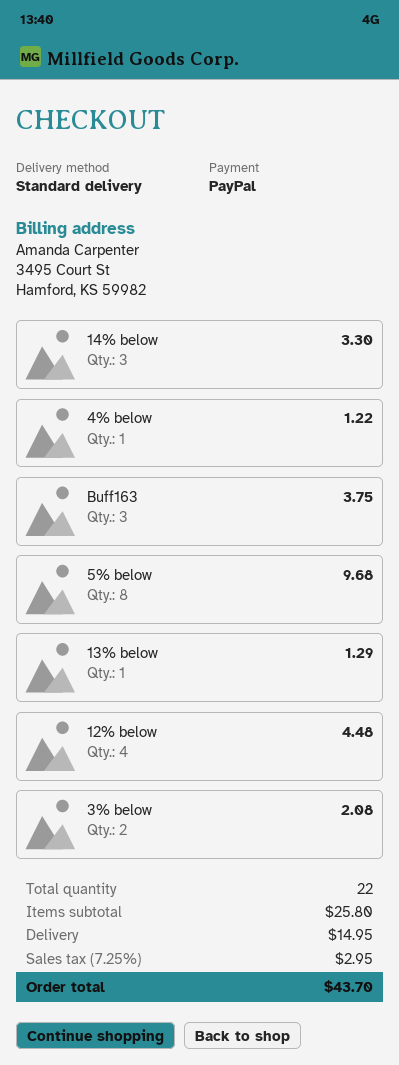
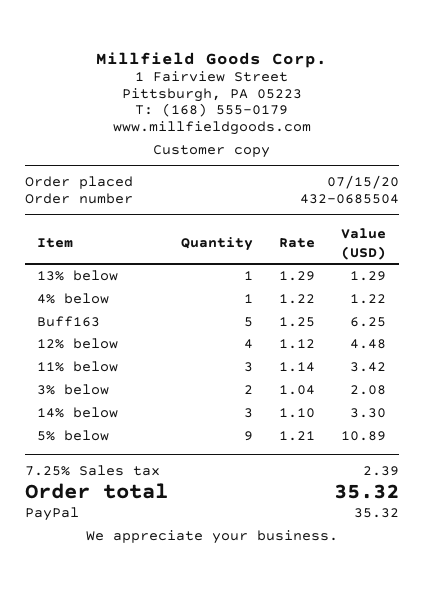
Buff163: 3 for 3.75 -> 5 for 6.25
5% below: 8 for 9.68 -> 9 for 10.89
11% below: none -> 3 for 3.42
shipping: 14.95 -> none
tax: 7.25% = 2.95 -> 7.25% = 2.39
total: 43.70 -> 35.32

